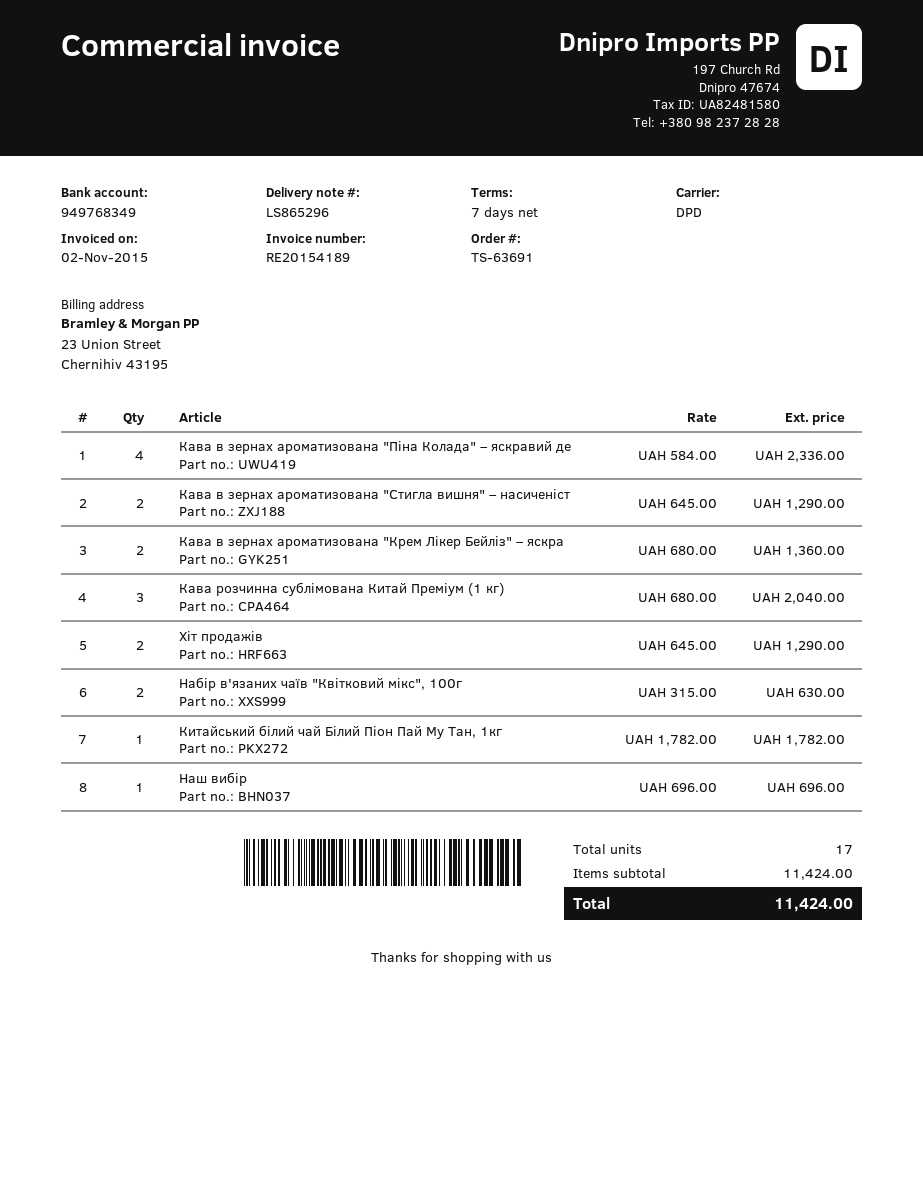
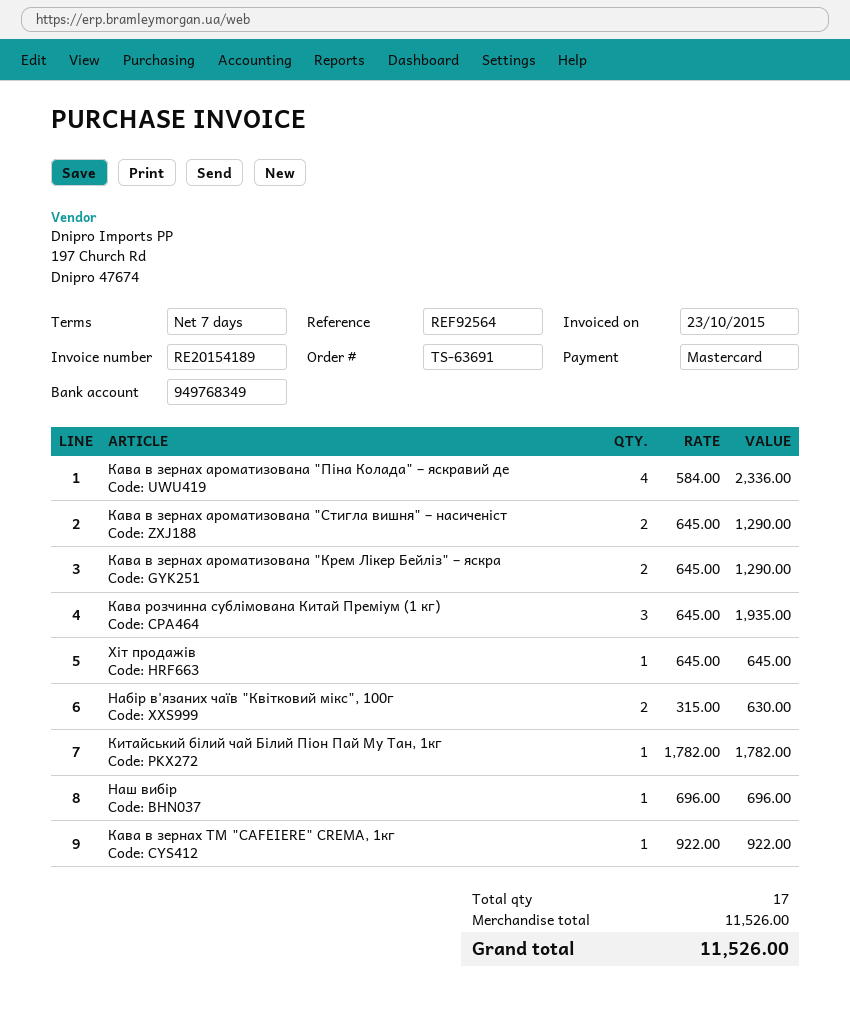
invoice date: 2015-11-02 -> 2015-10-23
Кава в зернах ароматизована "Крем Лікер Бейліз" – яскра: 2 x 680.00 = 1360.00 -> 2 x 645.00 = 1290.00
Кава розчинна сублімована Китай Преміум (1 кг): 3 x 680.00 = 2040.00 -> 3 x 645.00 = 1935.00
Хіт продажів: 2 x 645.00 = 1290.00 -> 1 x 645.00 = 645.00
Кава в зернах ТМ "CAFEIERE" CREMA, 1кг: none -> 1 x 922.00 = 922.00
subtotal: 11424.00 -> 11526.00
total: 11424.00 -> 11526.00

